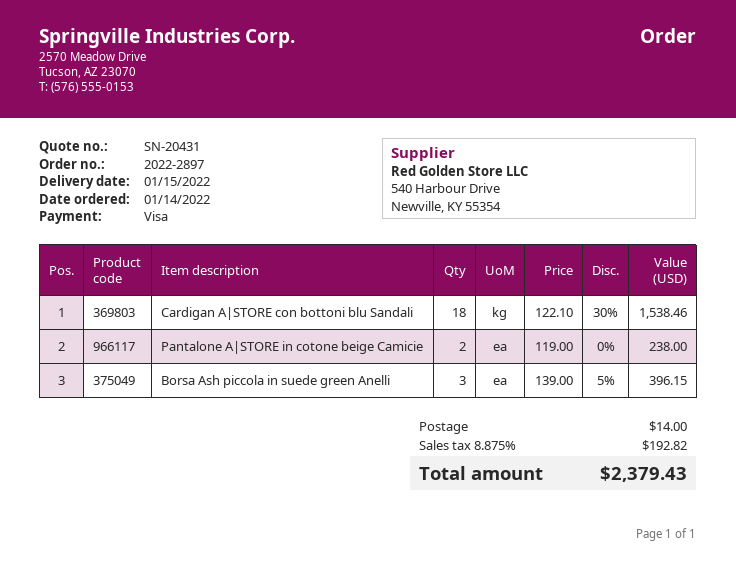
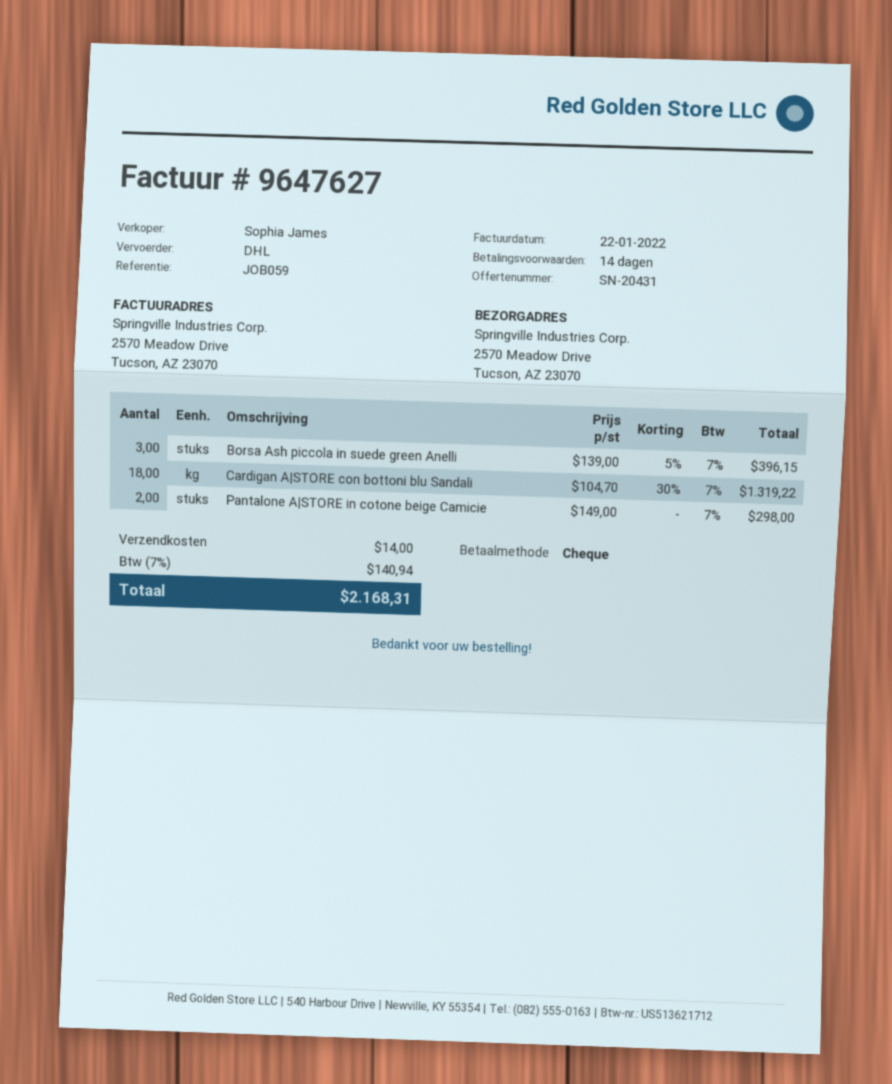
payment method: Visa -> cheque
Cardigan A|STORE con bottoni blu Sandali: 18 x 122.10 - 30% = 1538.46 -> 18 x 104.70 - 30% = 1319.22
Pantalone A|STORE in cotone beige Camicie: 2 x 119.00 = 238.00 -> 2 x 149.00 = 298.00
tax: 8.875% = 192.82 -> 7% = 140.94
total: 2379.43 -> 2168.31

